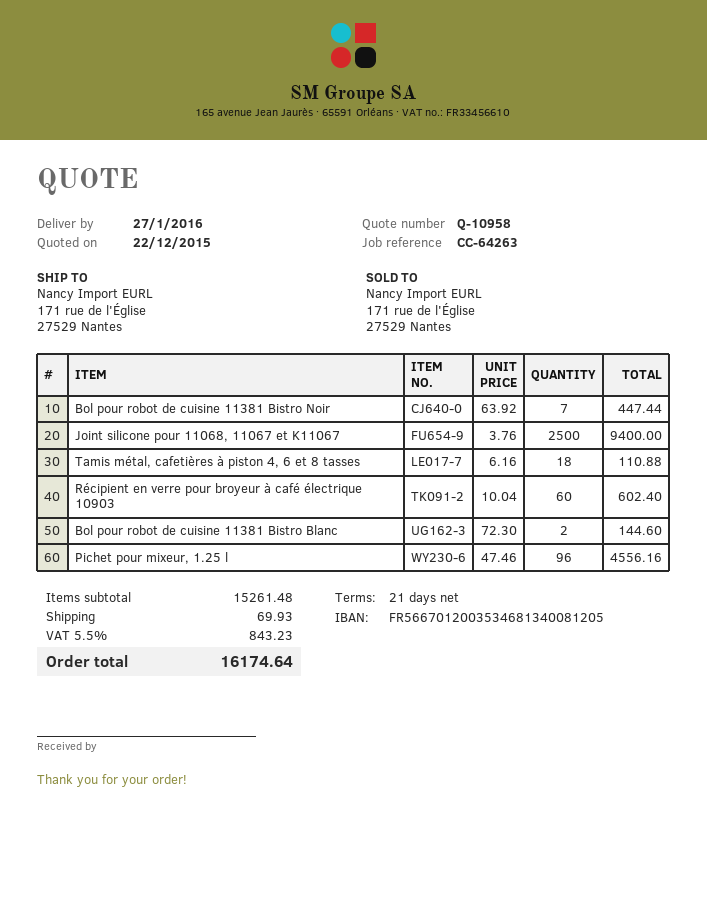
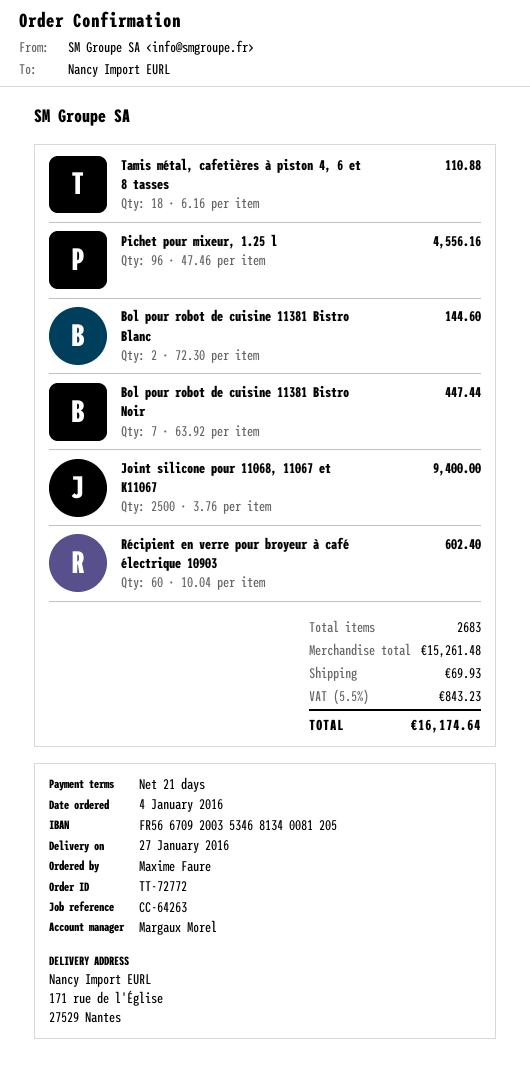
bank account: FR5667012003534681340081205 -> FR5667092003534681340081205

